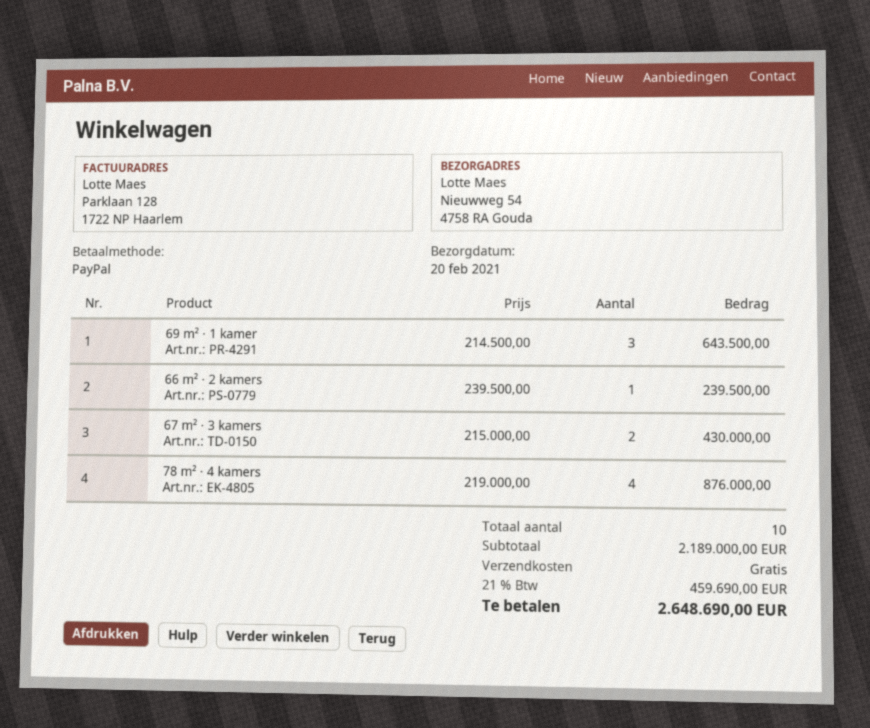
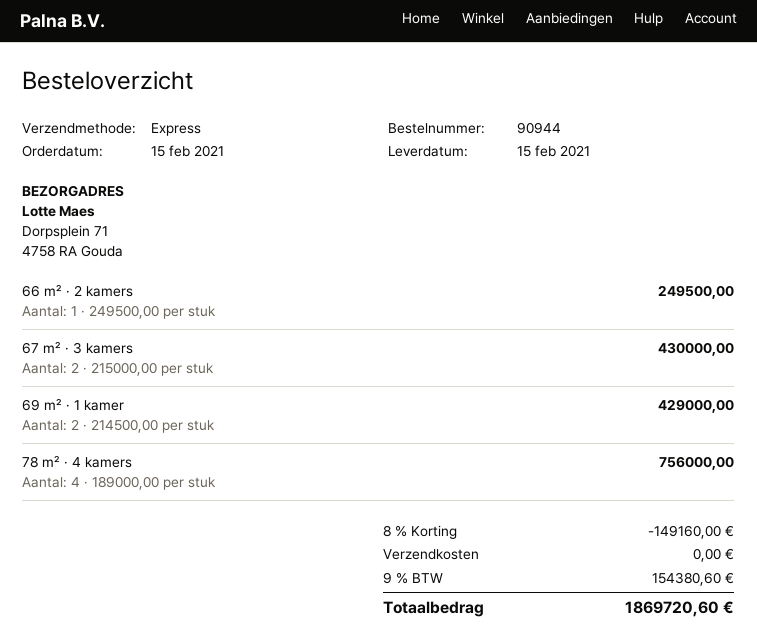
delivery date: 2021-02-20 -> 2021-02-15
ship to: Nieuwweg 54, 4758 RA Gouda -> Dorpsplein 71, 4758 RA Gouda
69 m² · 1 kamer: 3 x 214500.00 = 643500.00 -> 2 x 214500.00 = 429000.00
66 m² · 2 kamers: 1 x 239500.00 = 239500.00 -> 1 x 249500.00 = 249500.00
78 m² · 4 kamers: 4 x 219000.00 = 876000.00 -> 4 x 189000.00 = 756000.00
discount: none -> 8% = 149160.00
tax: 21% = 459690.00 -> 9% = 154380.60
total: 2648690.00 -> 1869720.60

